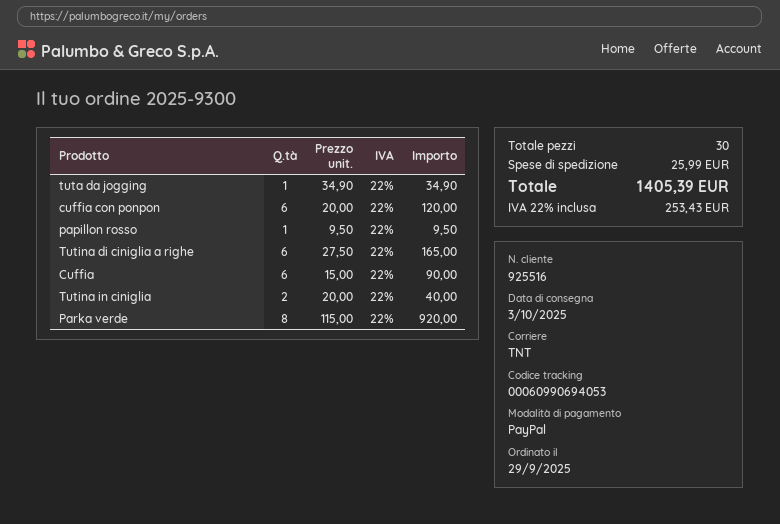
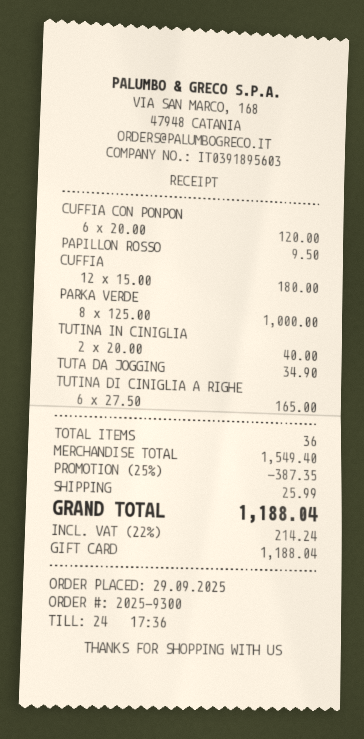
payment method: PayPal -> gift card
Cuffia: 6 x 15.00 = 90.00 -> 12 x 15.00 = 180.00
Parka verde: 8 x 115.00 = 920.00 -> 8 x 125.00 = 1000.00
total quantity: 30 -> 36
discount: none -> 25% = 387.35
tax: 22% = 253.43 -> 22% = 214.24
total: 1405.39 -> 1188.04

